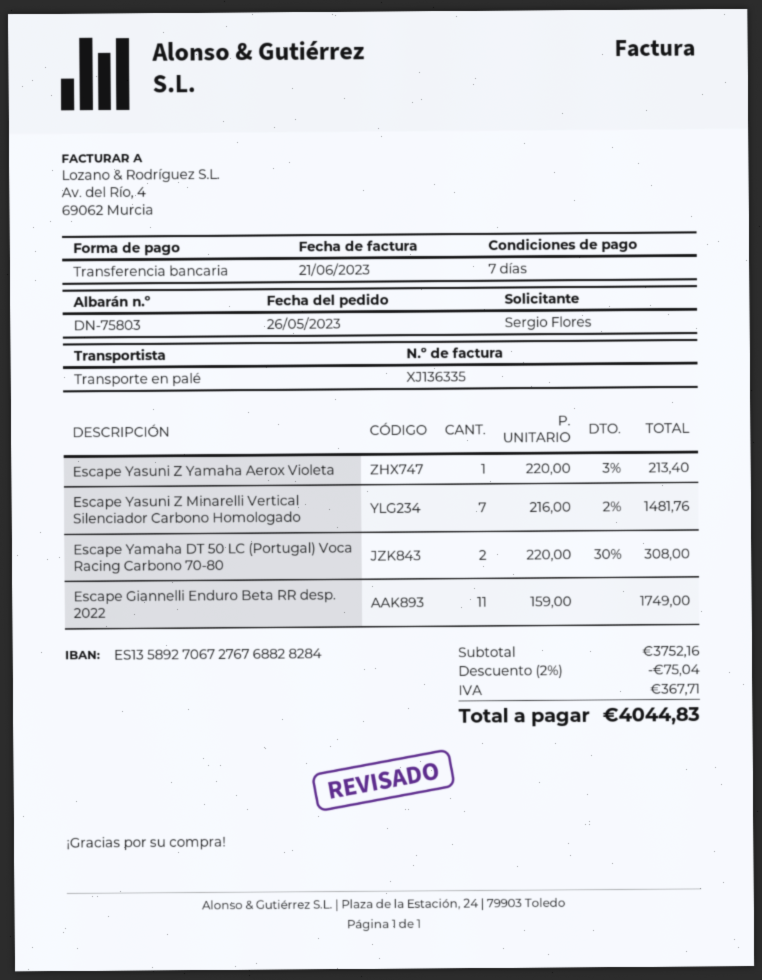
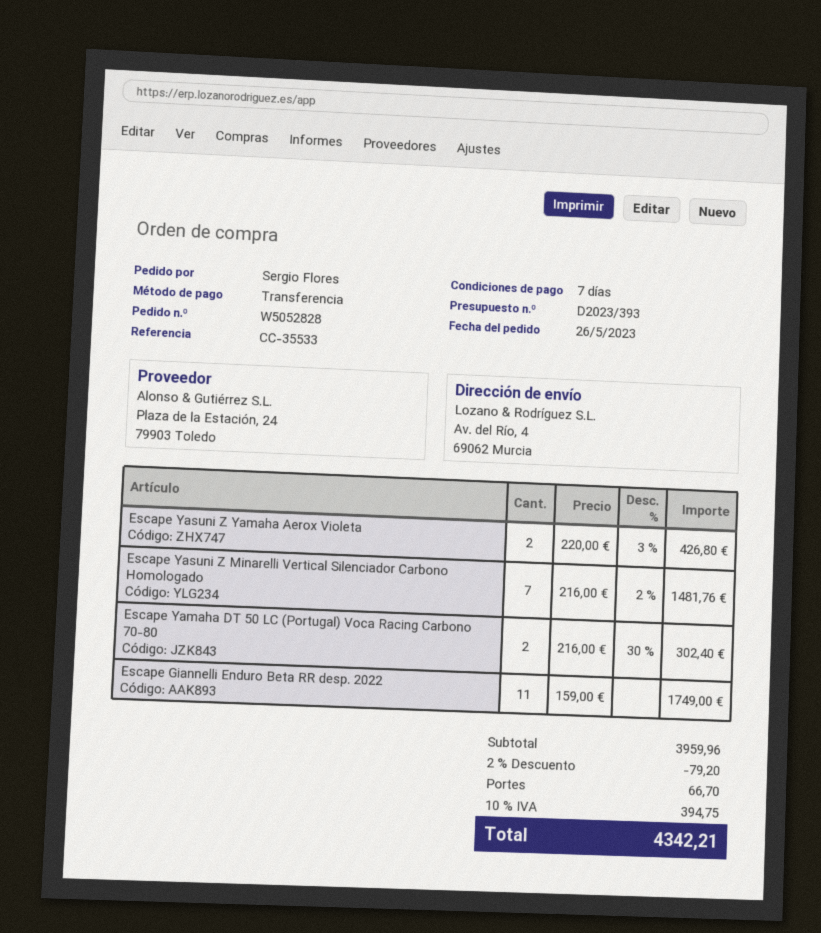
Escape Yasuni Z Yamaha Aerox Violeta: 1 x 220.00 - 3% = 213.40 -> 2 x 220.00 - 3% = 426.80
Escape Yamaha DT 50 LC (Portugal) Voca Racing Carbono 70-80: 2 x 220.00 - 30% = 308.00 -> 2 x 216.00 - 30% = 302.40
subtotal: 3752.16 -> 3959.96
discount: 2% = 75.04 -> 2% = 79.20
shipping: none -> 66.70
tax: 367.71 -> 394.75
total: 4044.83 -> 4342.21

